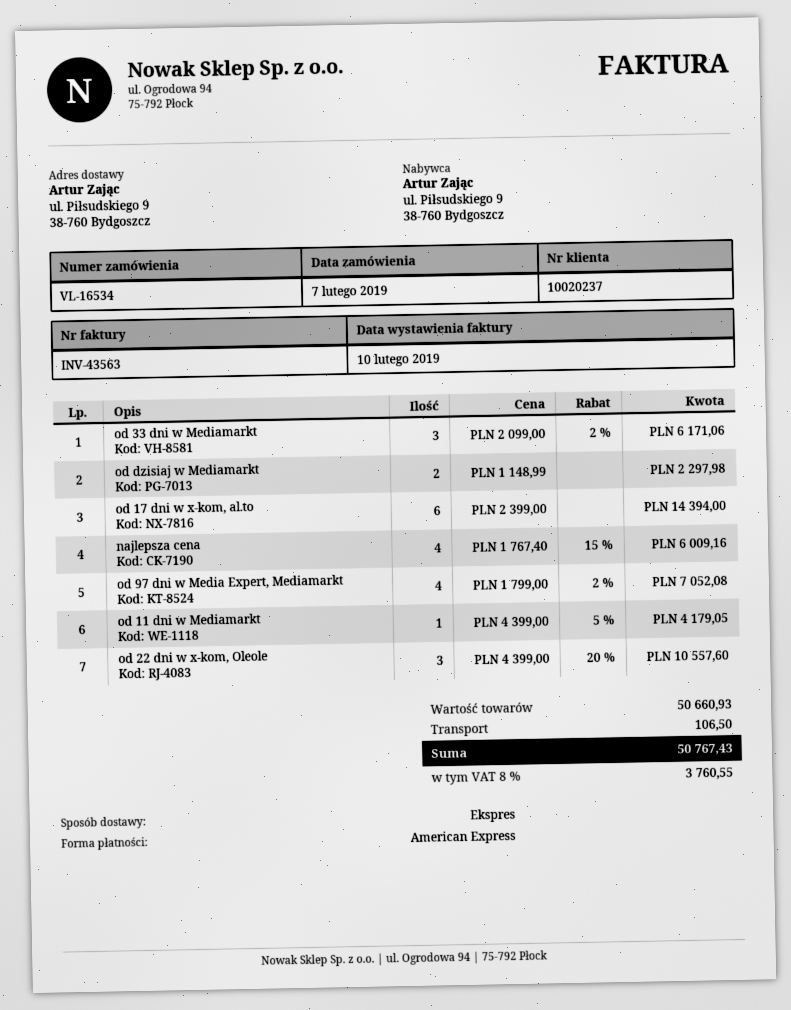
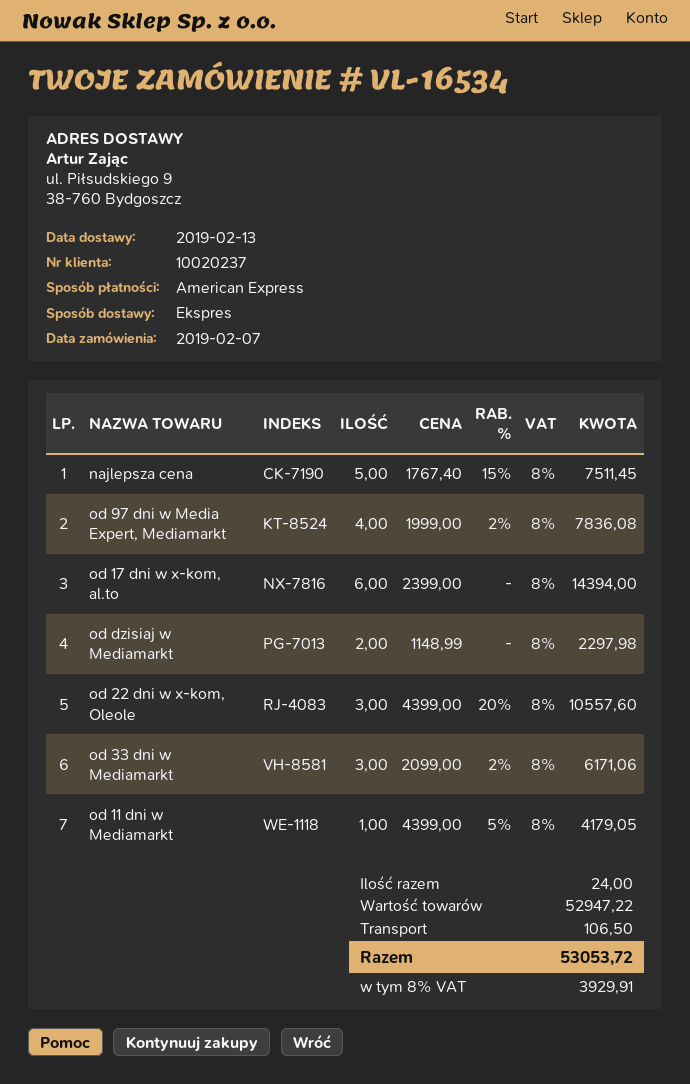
najlepsza cena: 4 x 1767.40 - 15% = 6009.16 -> 5 x 1767.40 - 15% = 7511.45
od 97 dni w Media Expert, Mediamarkt: 4 x 1799.00 - 2% = 7052.08 -> 4 x 1999.00 - 2% = 7836.08
subtotal: 50660.93 -> 52947.22
tax: 8% = 3760.55 -> 8% = 3929.91
total: 50767.43 -> 53053.72

